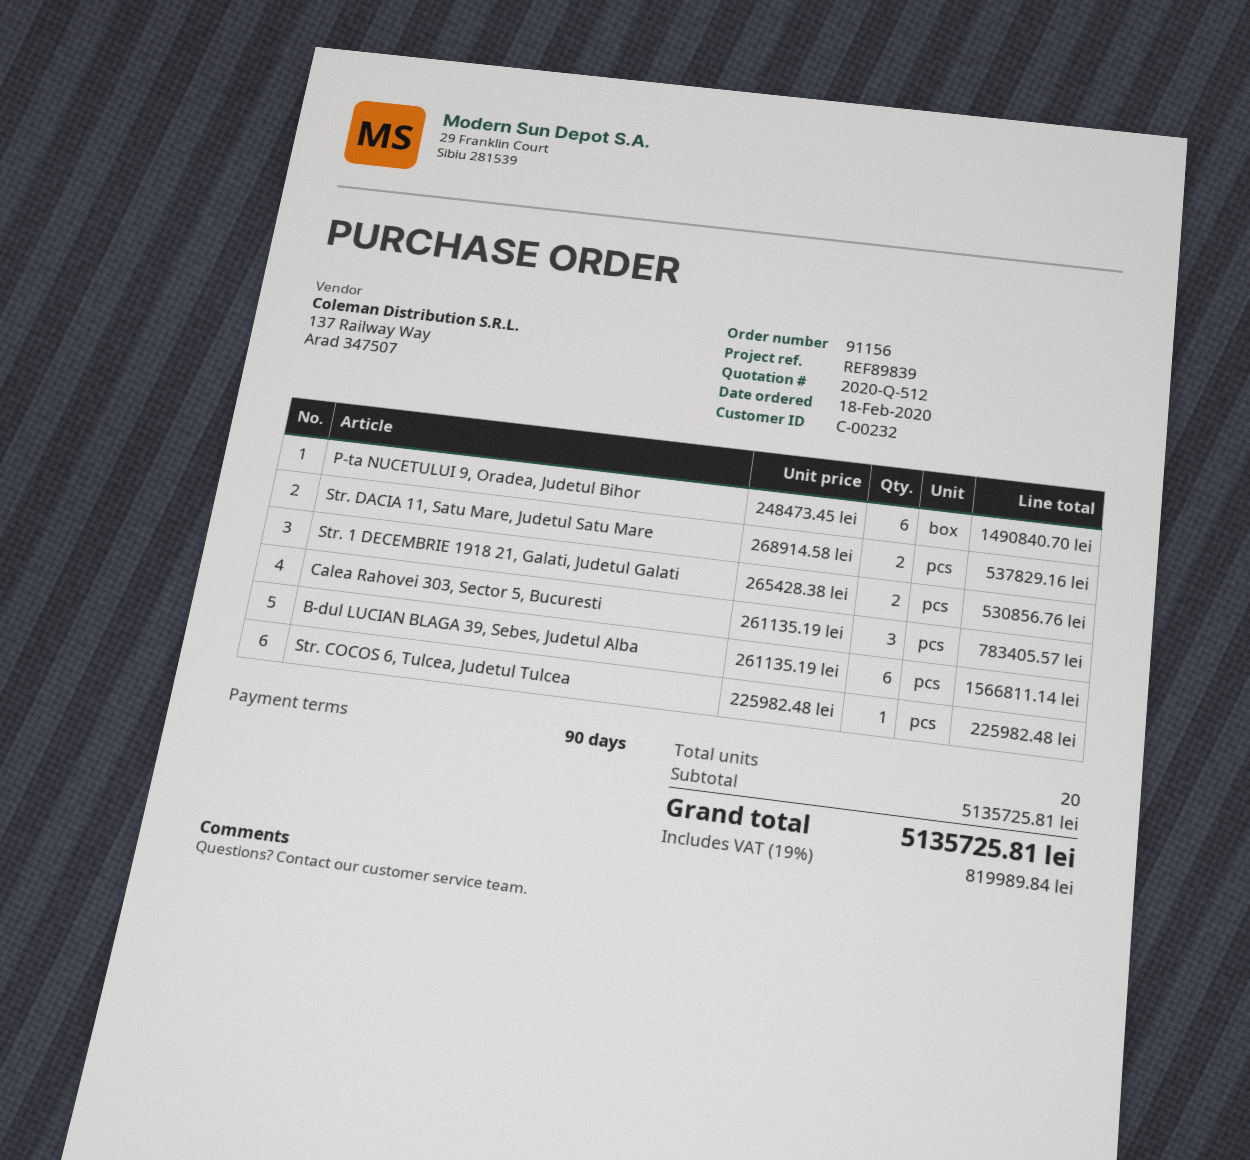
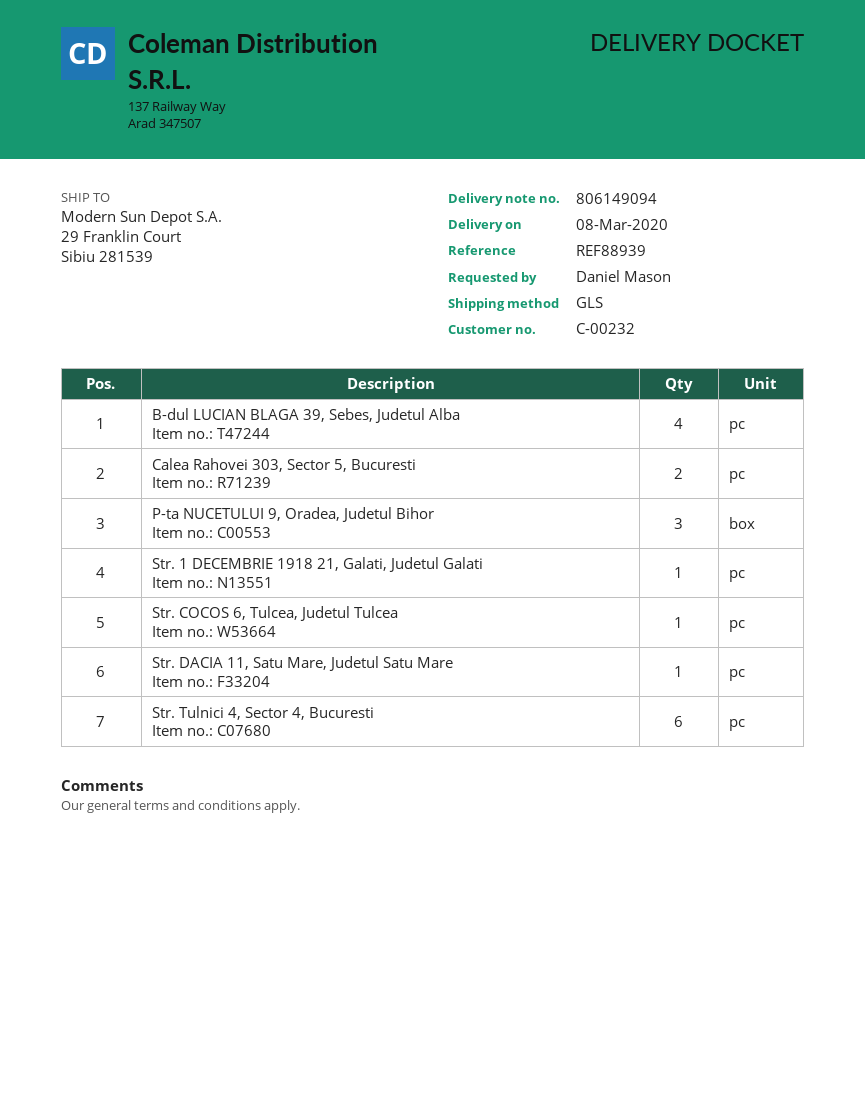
reference: REF89839 -> REF88939
P-ta NUCETULUI 9, Oradea, Judetul Bihor: 6 -> 3
Str. DACIA 11, Satu Mare, Judetul Satu Mare: 2 -> 1
Str. 1 DECEMBRIE 1918 21, Galati, Judetul Galati: 2 -> 1
Calea Rahovei 303, Sector 5, Bucuresti: 3 -> 2
B-dul LUCIAN BLAGA 39, Sebes, Judetul Alba: 6 -> 4
Str. Tulnici 4, Sector 4, Bucuresti: none -> 6

